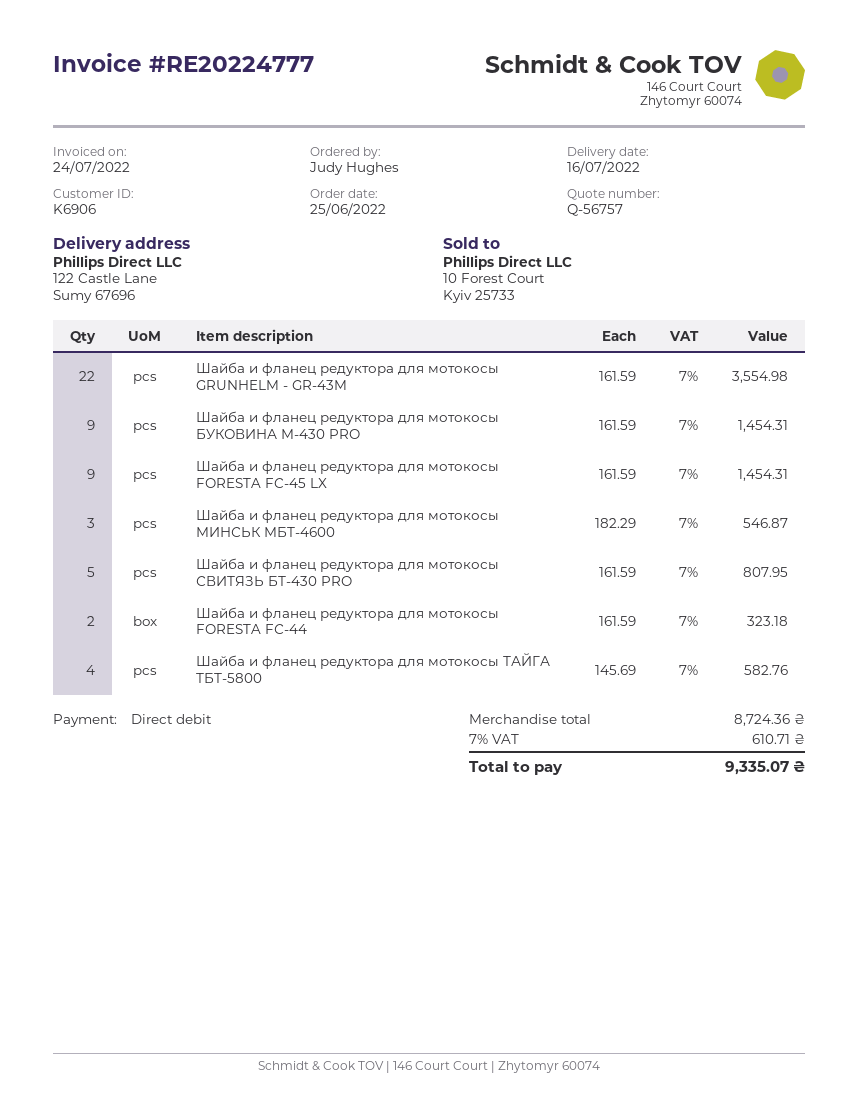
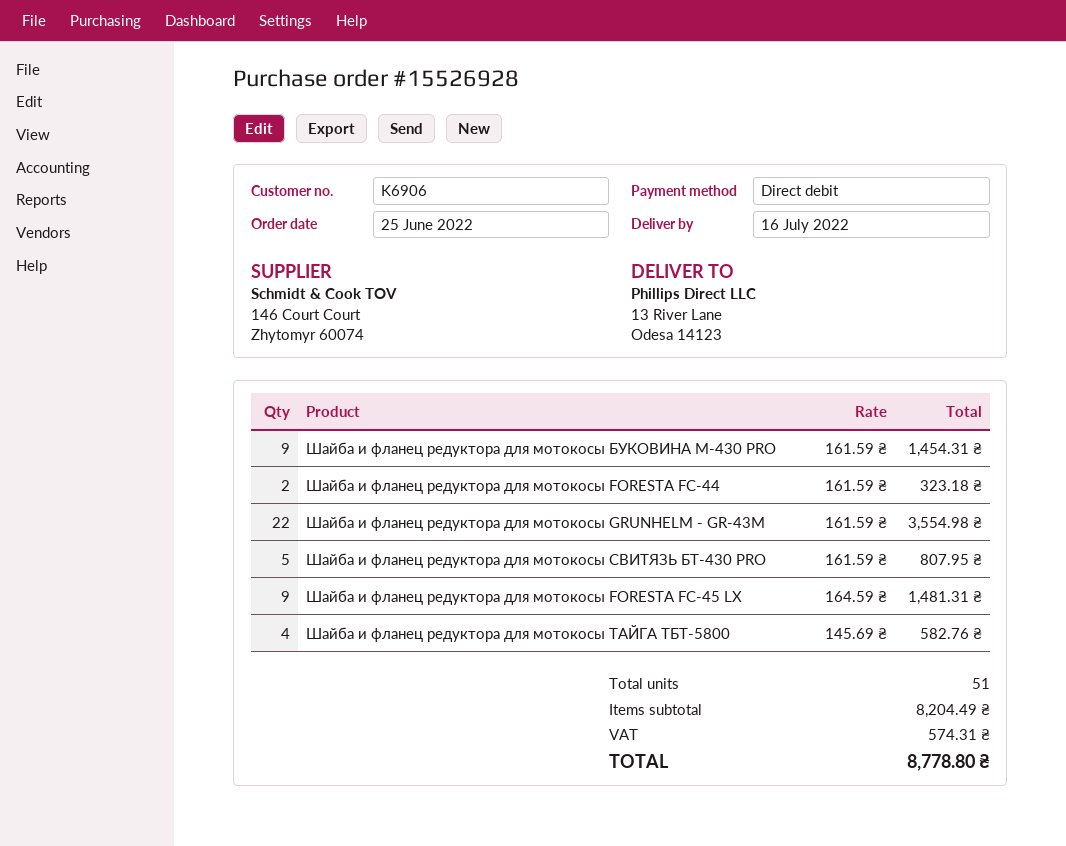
ship to: 122 Castle Lane, Sumy 67696 -> 13 River Lane, Odesa 14123
Шайба и фланец редуктора для мотокосы FORESTA FC-45 LX: 9 x 161.59 = 1454.31 -> 9 x 164.59 = 1481.31
Шайба и фланец редуктора для мотокосы МИНСЬК МБТ-4600: 3 x 182.29 = 546.87 -> none
subtotal: 8724.36 -> 8204.49
tax: 610.71 -> 574.31
total: 9335.07 -> 8778.80

